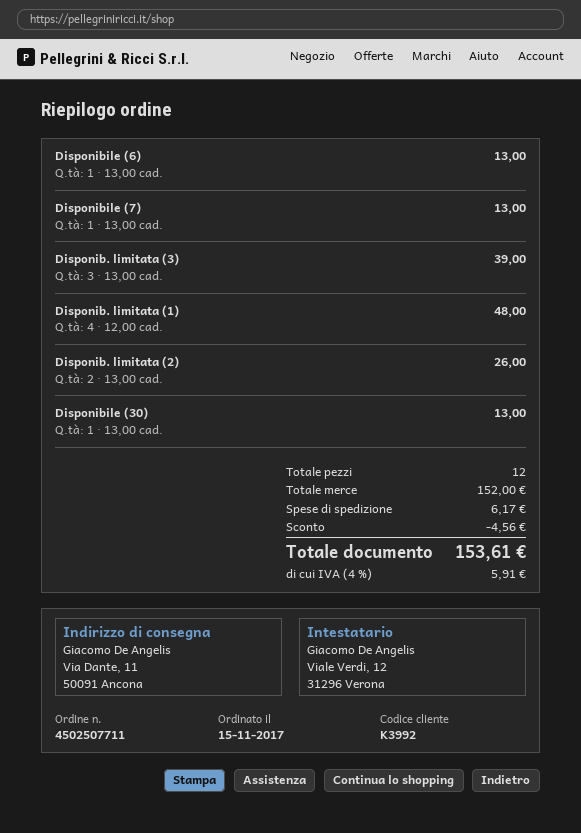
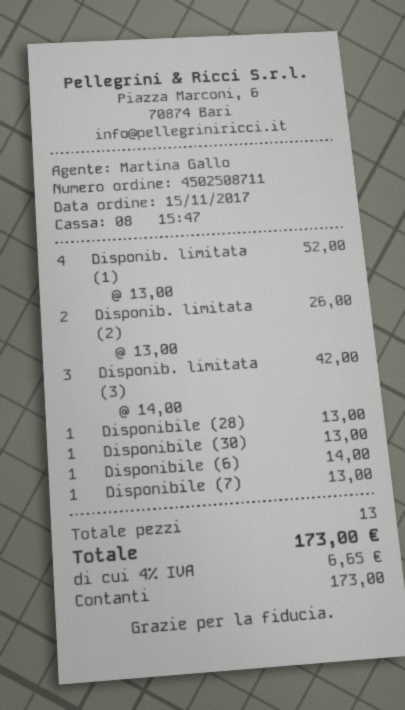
order number: 4502507711 -> 4502508711
Disponibile (6): 1 x 13.00 = 13.00 -> 1 x 14.00 = 14.00
Disponib. limitata (3): 3 x 13.00 = 39.00 -> 3 x 14.00 = 42.00
Disponib. limitata (1): 4 x 12.00 = 48.00 -> 4 x 13.00 = 52.00
Disponibile (28): none -> 1 x 13.00 = 13.00
total quantity: 12 -> 13
discount: 4.56 -> none
shipping: 6.17 -> none
tax: 4% = 5.91 -> 4% = 6.65
total: 153.61 -> 173.00

